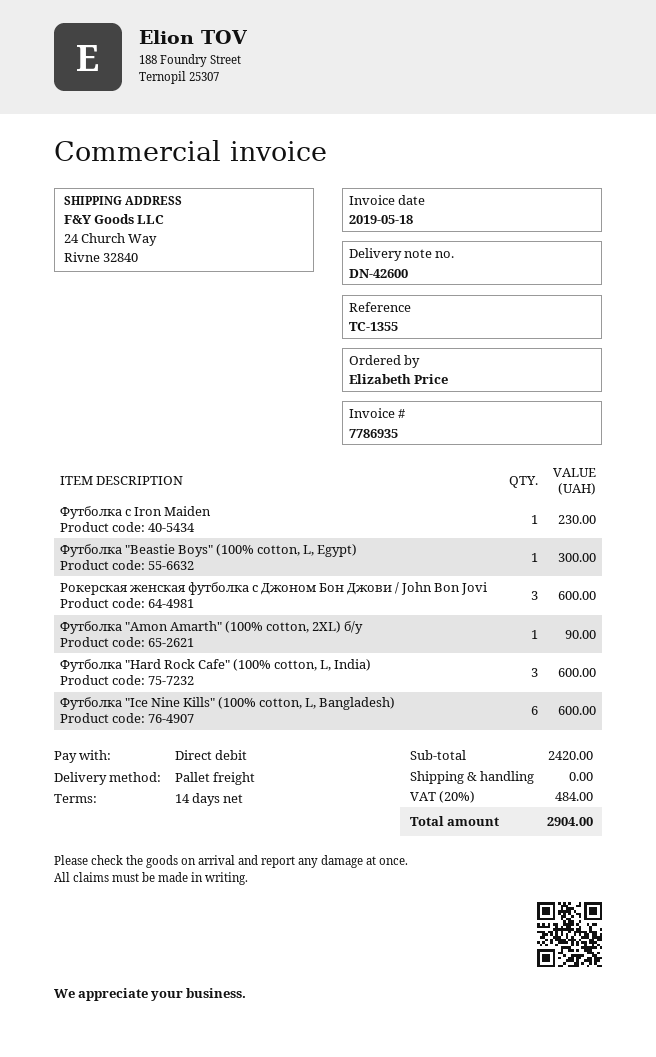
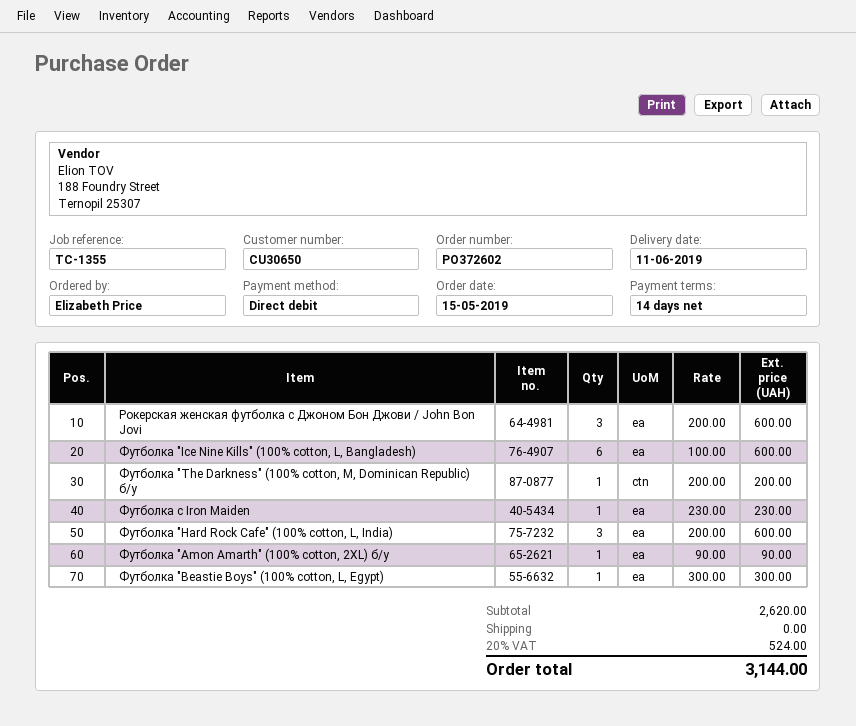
Футболка "The Darkness" (100% cotton, M, Dominican Republic) б/у: none -> 1 for 200.00
subtotal: 2420.00 -> 2620.00
tax: 20% = 484.00 -> 20% = 524.00
total: 2904.00 -> 3144.00

